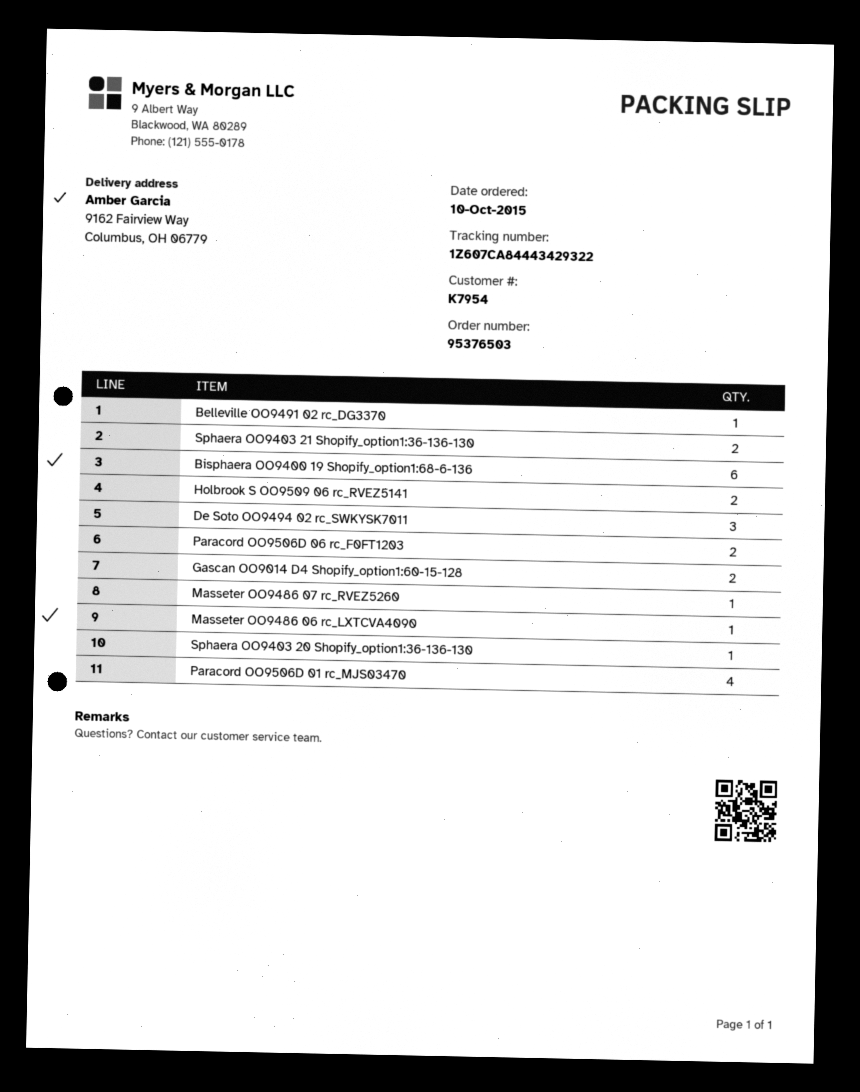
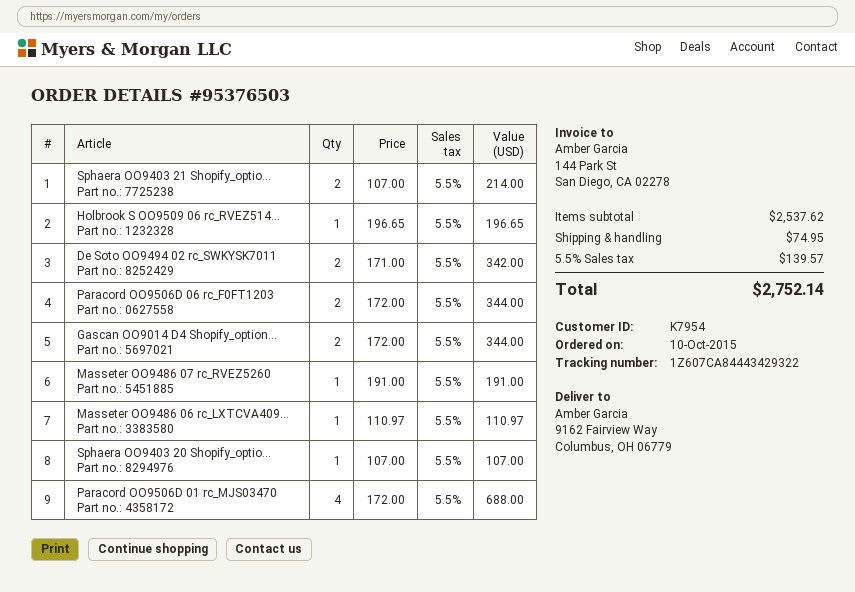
Belleville OO9491 02 rc_DG3370: 1 -> none
Bisphaera OO9400 19 Shopify_option1:68-6-136: 6 -> none
Holbrook S OO9509 06 rc_RVEZ5141: 2 -> 1
De Soto OO9494 02 rc_SWKYSK7011: 3 -> 2

